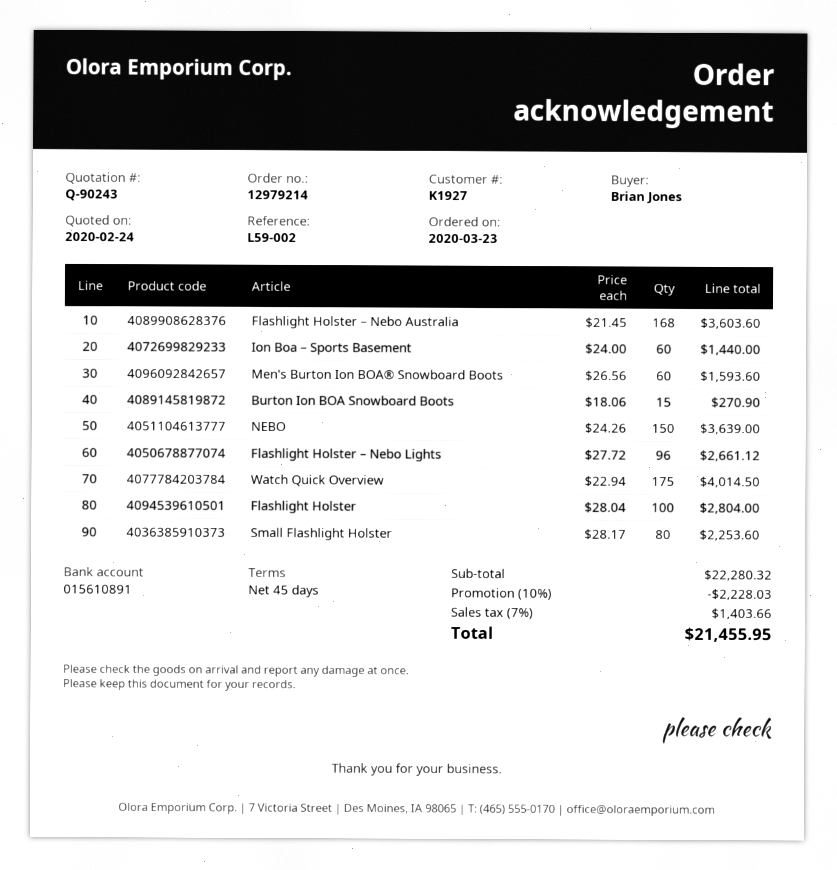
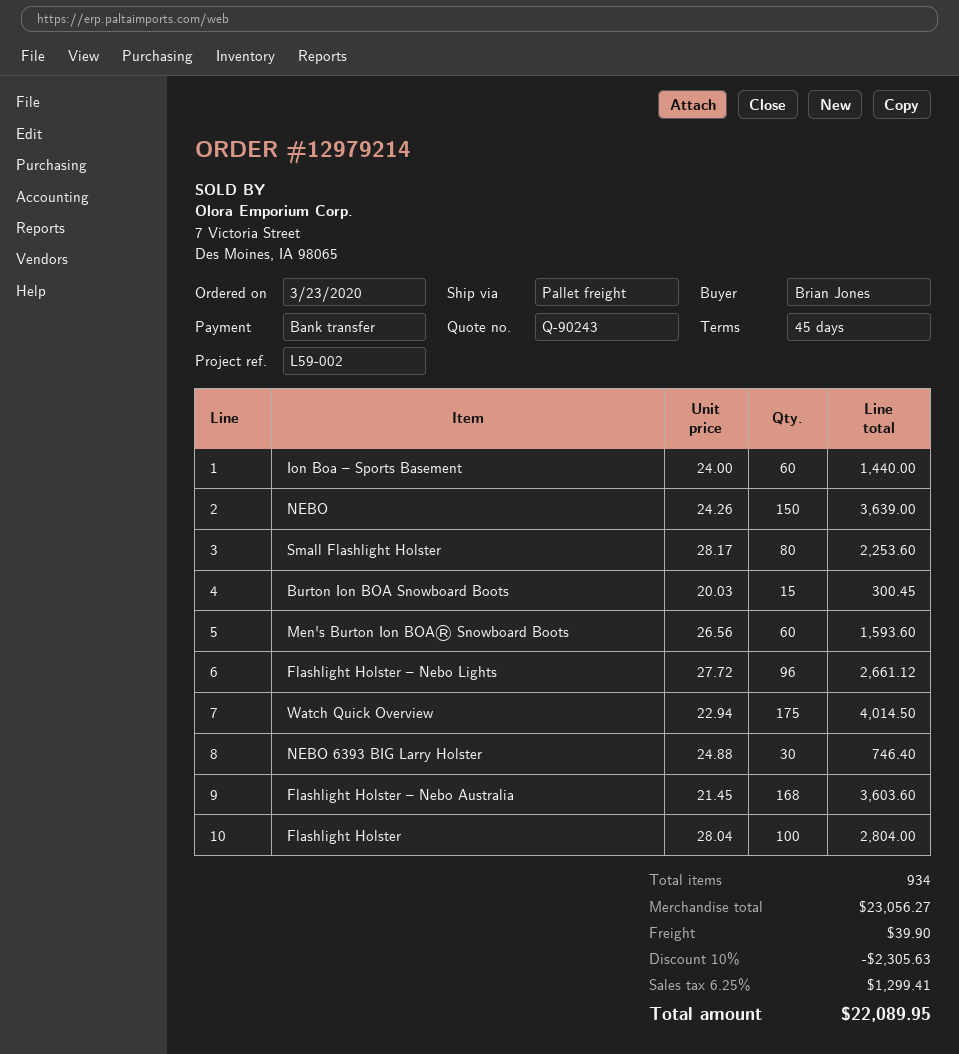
Burton Ion BOA Snowboard Boots: 15 x 18.06 = 270.90 -> 15 x 20.03 = 300.45
NEBO 6393 BIG Larry Holster: none -> 30 x 24.88 = 746.40
subtotal: 22280.32 -> 23056.27
discount: 10% = 2228.03 -> 10% = 2305.63
shipping: none -> 39.90
tax: 7% = 1403.66 -> 6.25% = 1299.41
total: 21455.95 -> 22089.95

